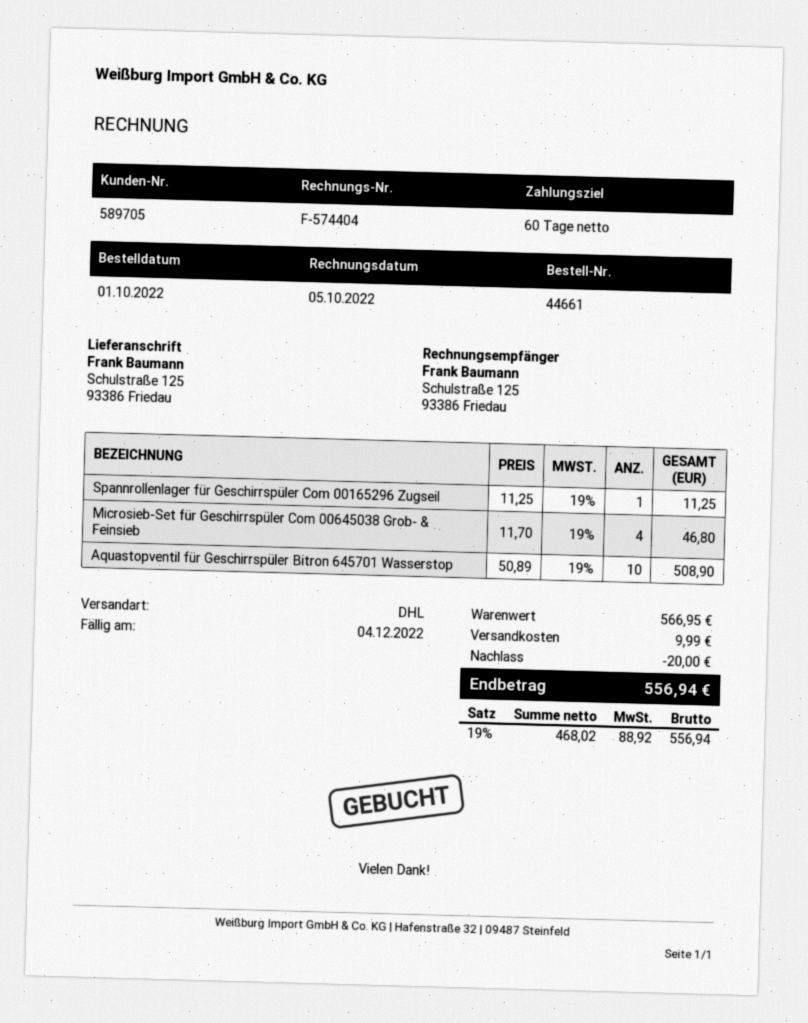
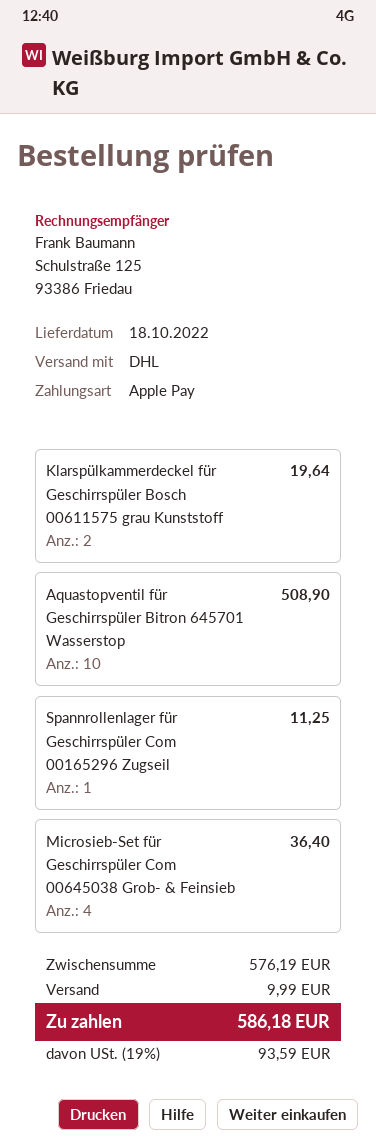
Microsieb-Set für Geschirrspüler Com 00645038 Grob- & Feinsieb: 4 for 46.80 -> 4 for 36.40
Klarspülkammerdeckel für Geschirrspüler Bosch 00611575 grau Kunststoff: none -> 2 for 19.64
subtotal: 566.95 -> 576.19
discount: 20.00 -> none
tax: 19% = 88.92 -> 19% = 93.59
total: 556.94 -> 586.18

